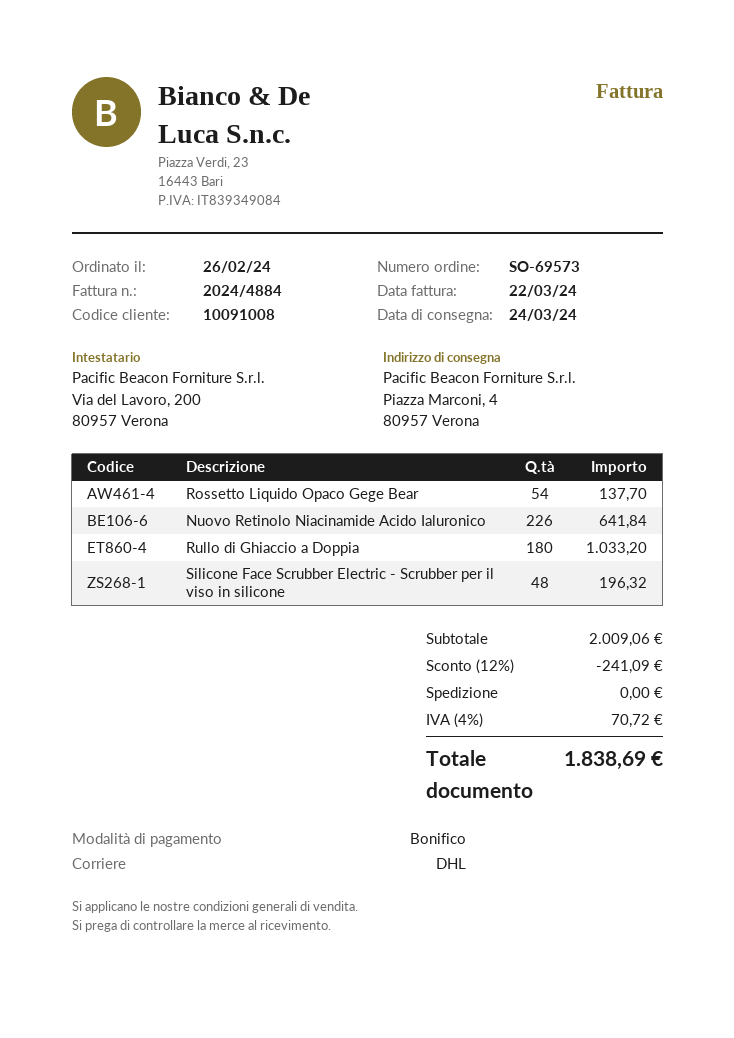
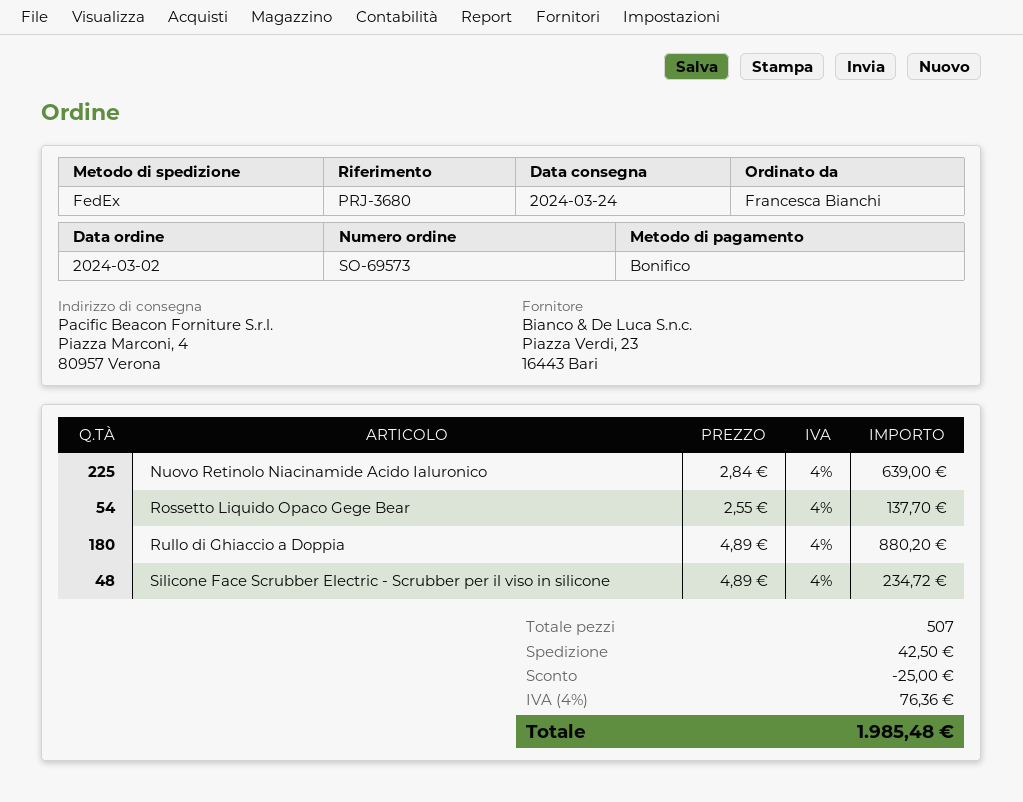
order date: 2024-02-26 -> 2024-03-02
shipping method: DHL -> FedEx
Nuovo Retinolo Niacinamide Acido Ialuronico: 226 for 641.84 -> 225 for 639.00
Rullo di Ghiaccio a Doppia: 180 for 1033.20 -> 180 for 880.20
Silicone Face Scrubber Electric - Scrubber per il viso in silicone: 48 for 196.32 -> 48 for 234.72
discount: 241.09 -> 25.00
shipping: 0.00 -> 42.50
tax: 4% = 70.72 -> 4% = 76.36
total: 1838.69 -> 1985.48

